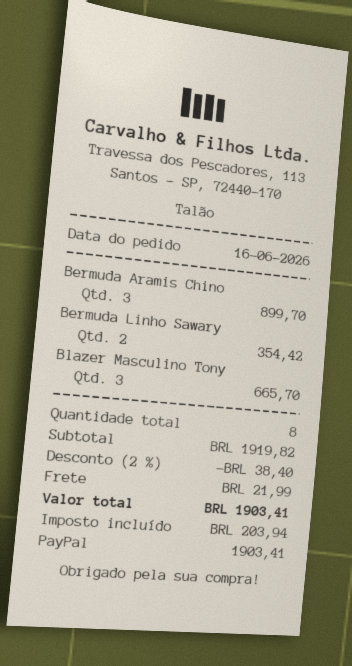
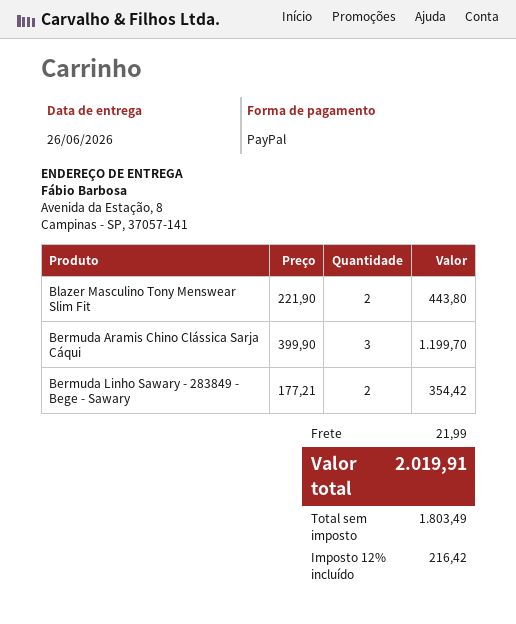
Bermuda Aramis Chino: 3 for 899.70 -> 3 for 1199.70
Blazer Masculino Tony: 3 for 665.70 -> 2 for 443.80
discount: 2% = 38.40 -> none
tax: 203.94 -> 216.42
total: 1903.41 -> 2019.91

